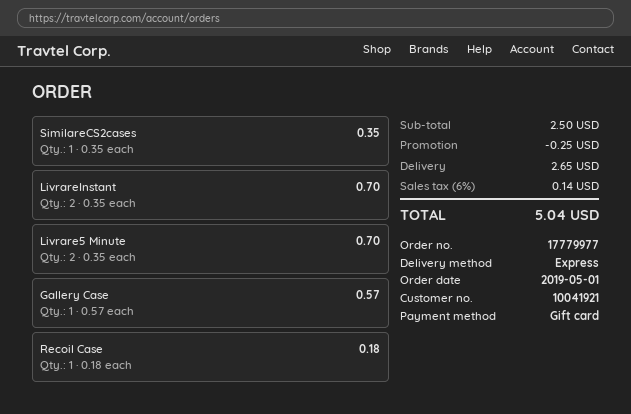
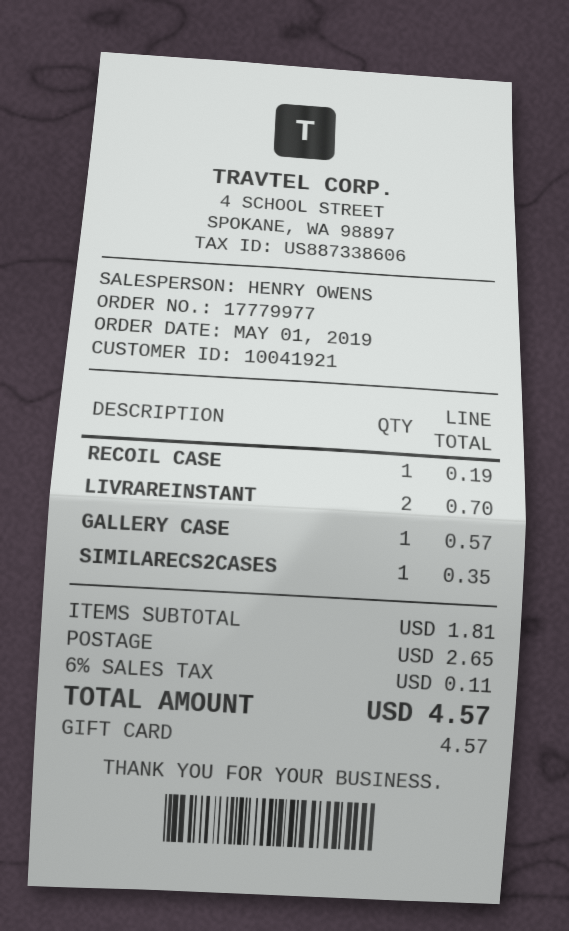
Livrare5 Minute: 2 for 0.70 -> none
Recoil Case: 1 for 0.18 -> 1 for 0.19
subtotal: 2.50 -> 1.81
discount: 0.25 -> none
tax: 6% = 0.14 -> 6% = 0.11
total: 5.04 -> 4.57

